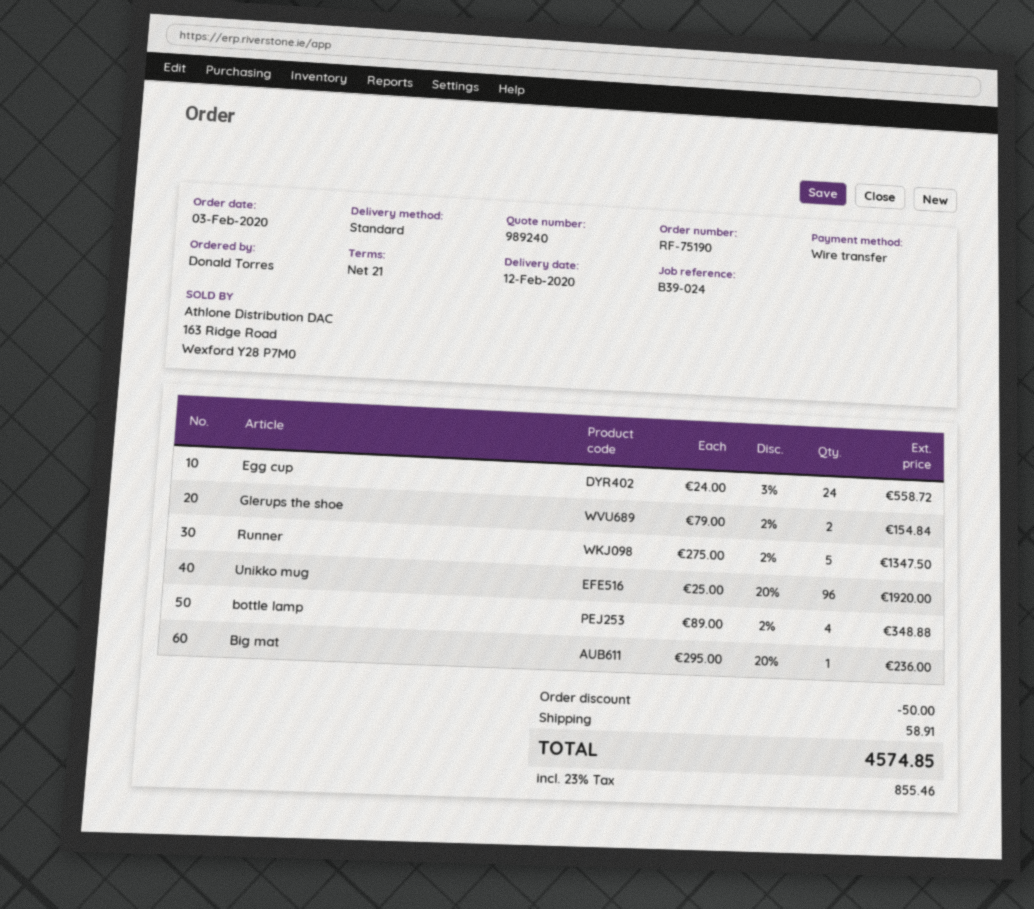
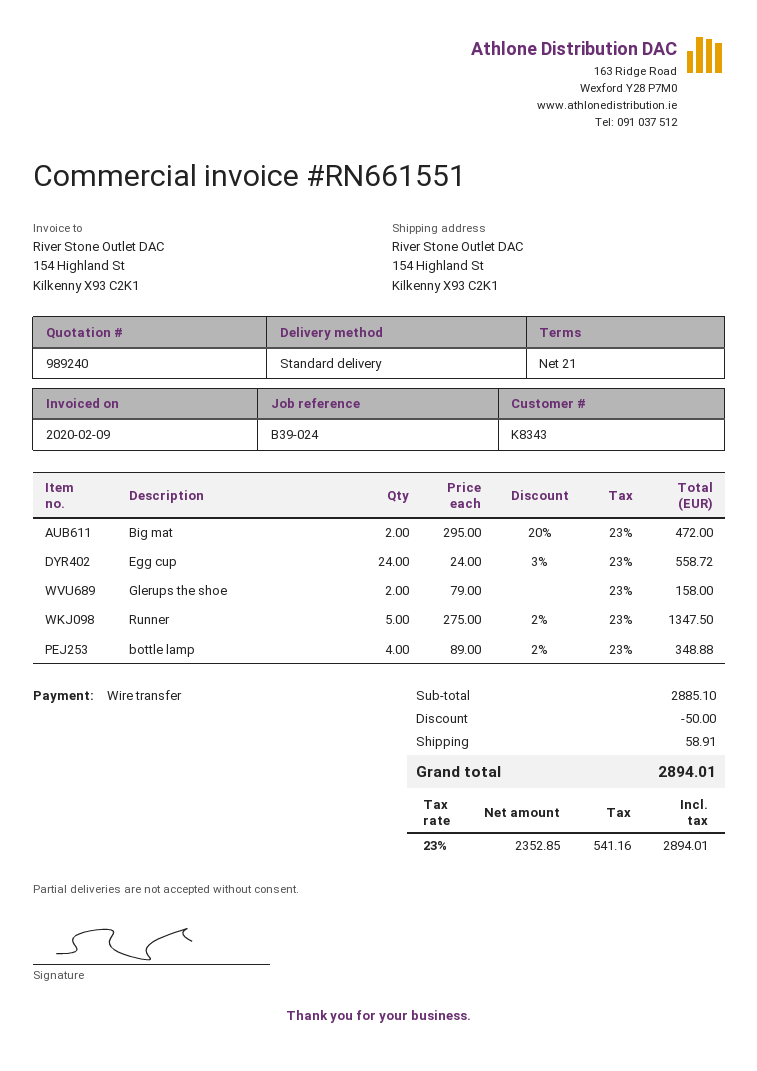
Glerups the shoe: 2 x 79.00 - 2% = 154.84 -> 2 x 79.00 = 158.00
Unikko mug: 96 x 25.00 - 20% = 1920.00 -> none
Big mat: 1 x 295.00 - 20% = 236.00 -> 2 x 295.00 - 20% = 472.00
tax: 23% = 855.46 -> 23% = 541.16
total: 4574.85 -> 2894.01

